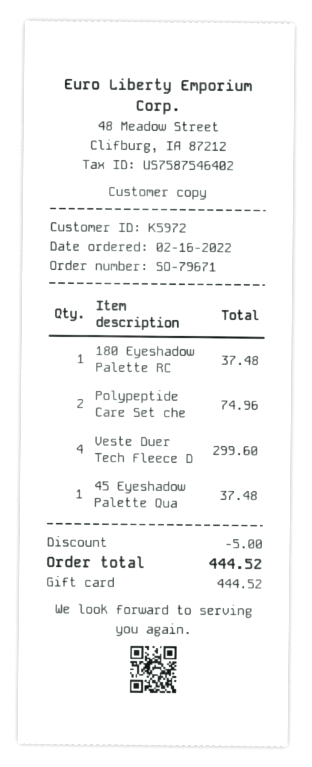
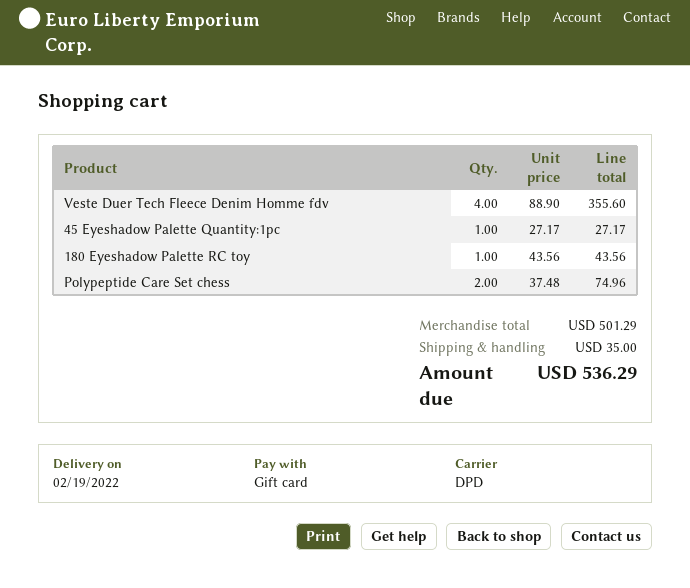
180 Eyeshadow Palette RC: 1 for 37.48 -> 1 for 43.56
Veste Duer Tech Fleece D: 4 for 299.60 -> 4 for 355.60
45 Eyeshadow Palette Qua: 1 for 37.48 -> 1 for 27.17
discount: 5.00 -> none
shipping: none -> 35.00
total: 444.52 -> 536.29

